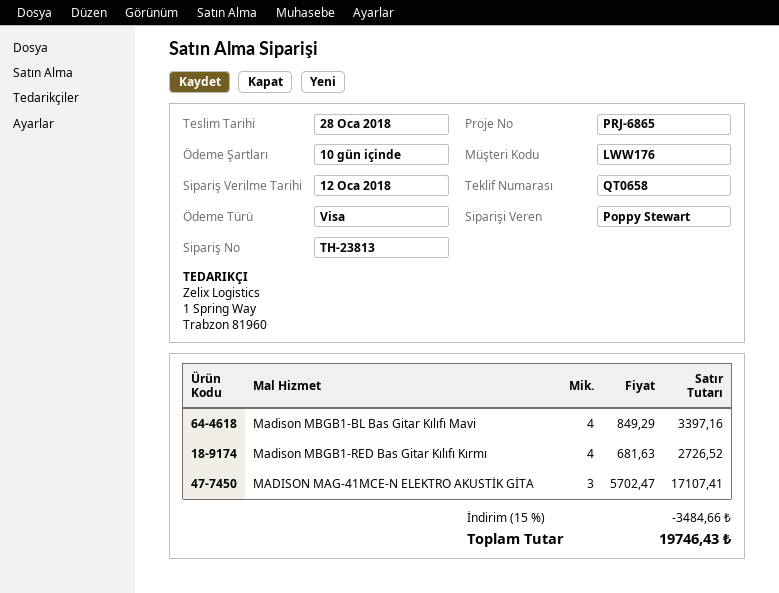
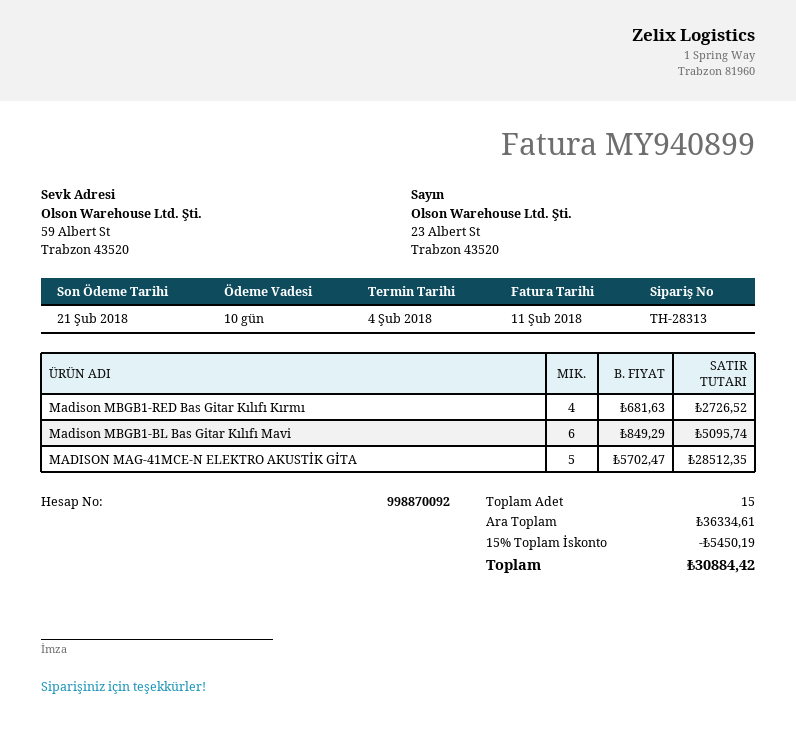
order number: TH-23813 -> TH-28313
delivery date: 2018-01-28 -> 2018-02-04
Madison MBGB1-BL Bas Gitar Kılıfı Mavi: 4 x 849.29 = 3397.16 -> 6 x 849.29 = 5095.74
MADISON MAG-41MCE-N ELEKTRO AKUSTİK GİTA: 3 x 5702.47 = 17107.41 -> 5 x 5702.47 = 28512.35
discount: 15% = 3484.66 -> 15% = 5450.19
total: 19746.43 -> 30884.42

